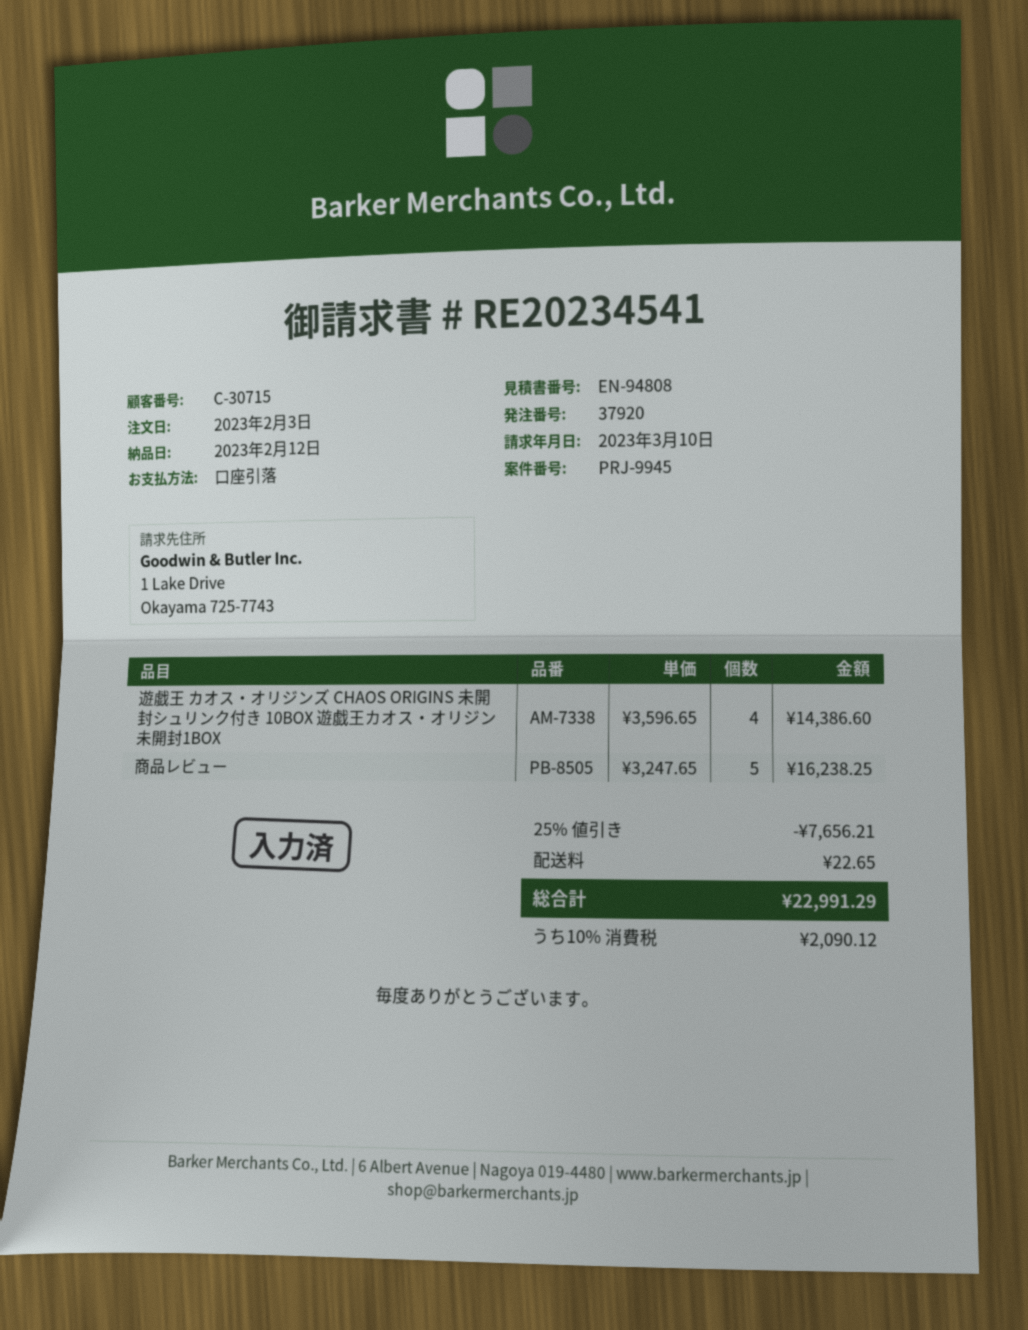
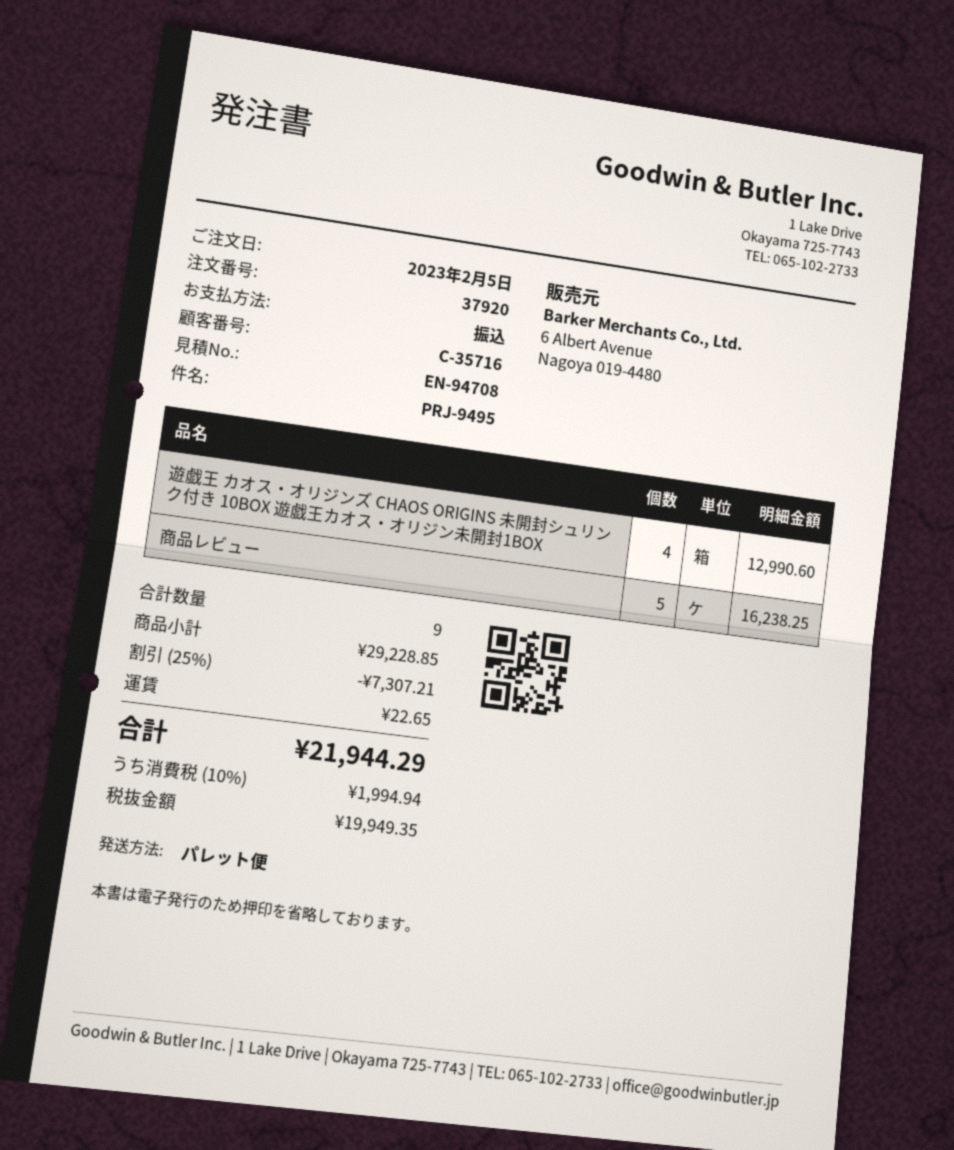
quote number: EN-94808 -> EN-94708
order date: 2023-02-03 -> 2023-02-05
customer number: C-30715 -> C-35716
reference: PRJ-9945 -> PRJ-9495
payment method: direct debit -> bank transfer
遊戯王 カオス・オリジンズ CHAOS ORIGINS 未開封シュリンク付き 10BOX 遊戯王カオス・オリジン未開封1BOX: 4 for 14386.60 -> 4 for 12990.60
discount: 25% = 7656.21 -> 25% = 7307.21
tax: 10% = 2090.12 -> 10% = 1994.94
total: 22991.29 -> 21944.29

